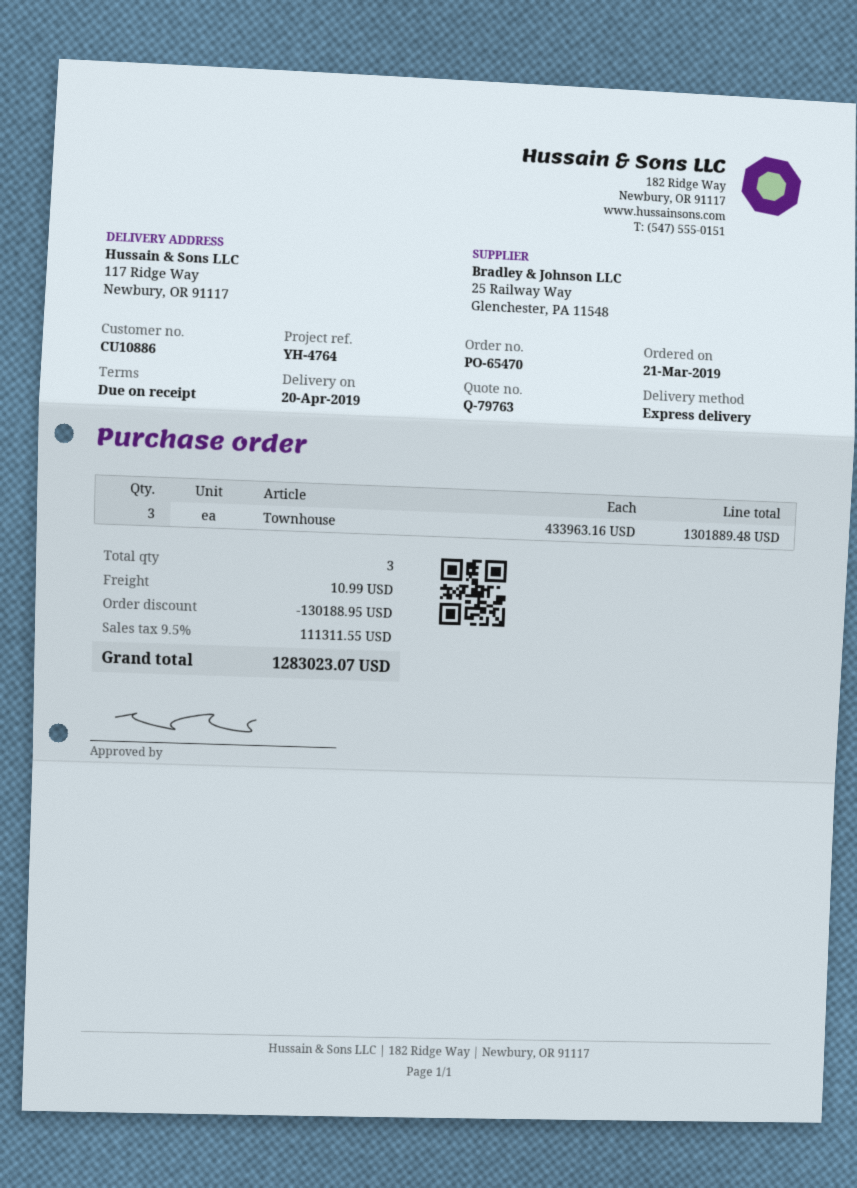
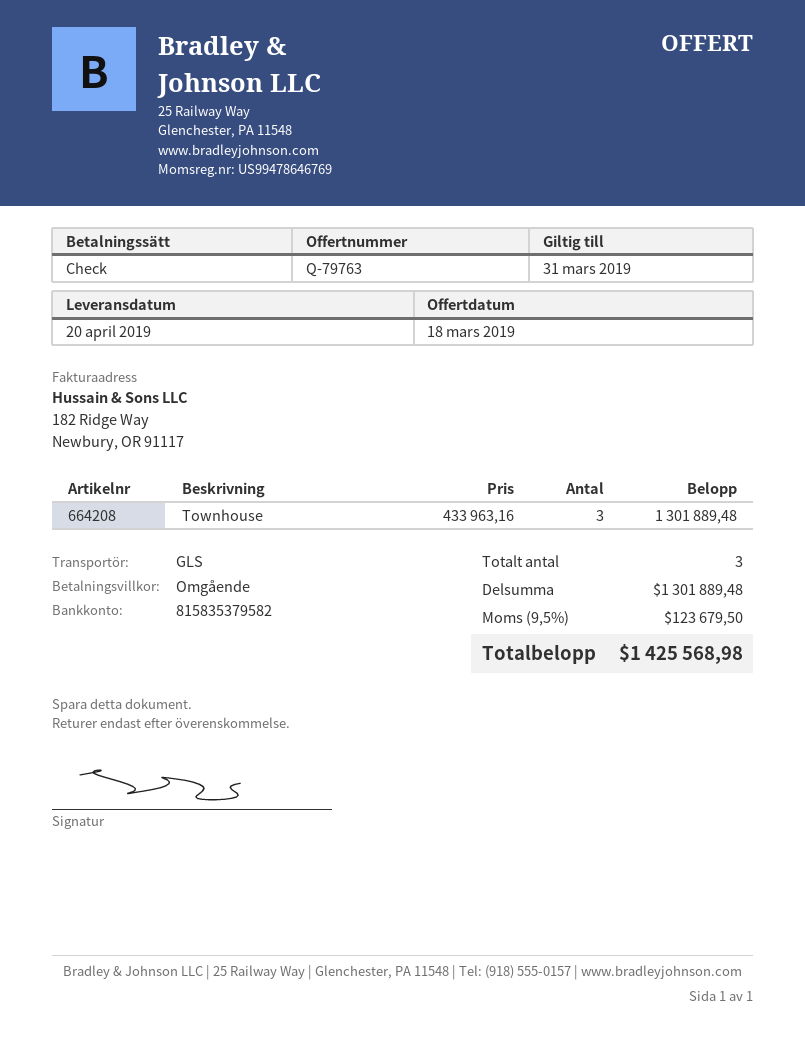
shipping method: express -> GLS
discount: 130188.95 -> none
shipping: 10.99 -> none
tax: 9.5% = 111311.55 -> 9.5% = 123679.50
total: 1283023.07 -> 1425568.98

